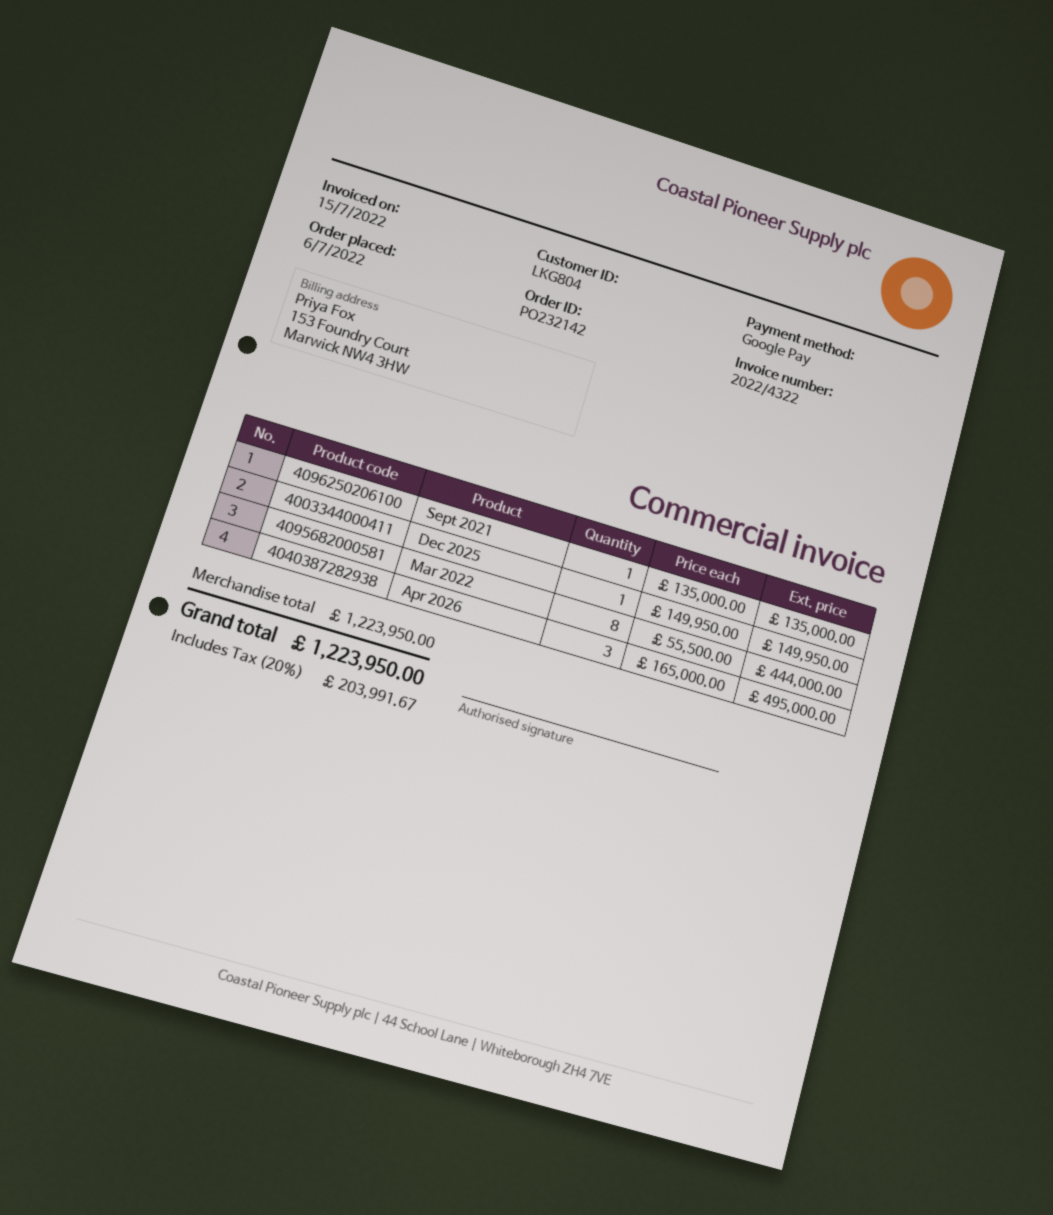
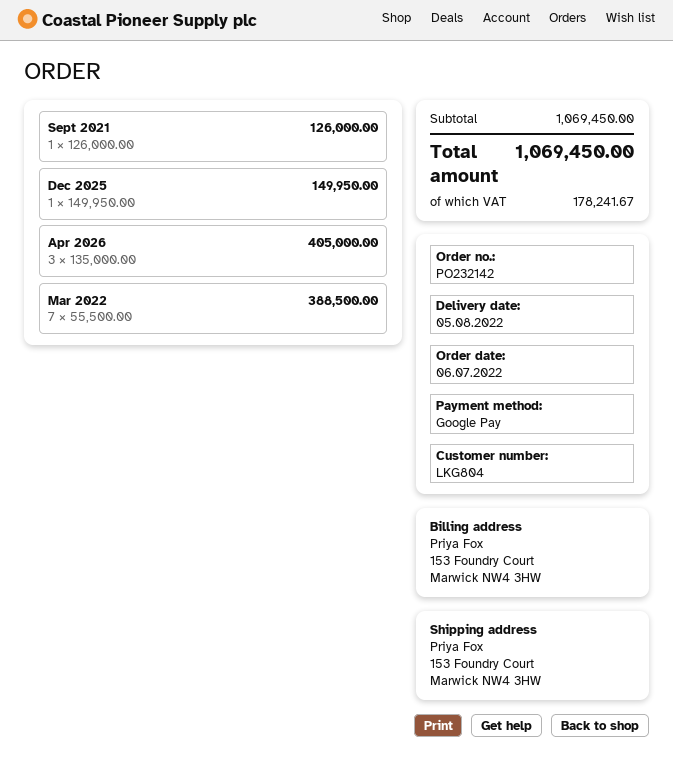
Sept 2021: 1 x 135000.00 = 135000.00 -> 1 x 126000.00 = 126000.00
Mar 2022: 8 x 55500.00 = 444000.00 -> 7 x 55500.00 = 388500.00
Apr 2026: 3 x 165000.00 = 495000.00 -> 3 x 135000.00 = 405000.00
subtotal: 1223950.00 -> 1069450.00
tax: 203991.67 -> 178241.67
total: 1223950.00 -> 1069450.00

